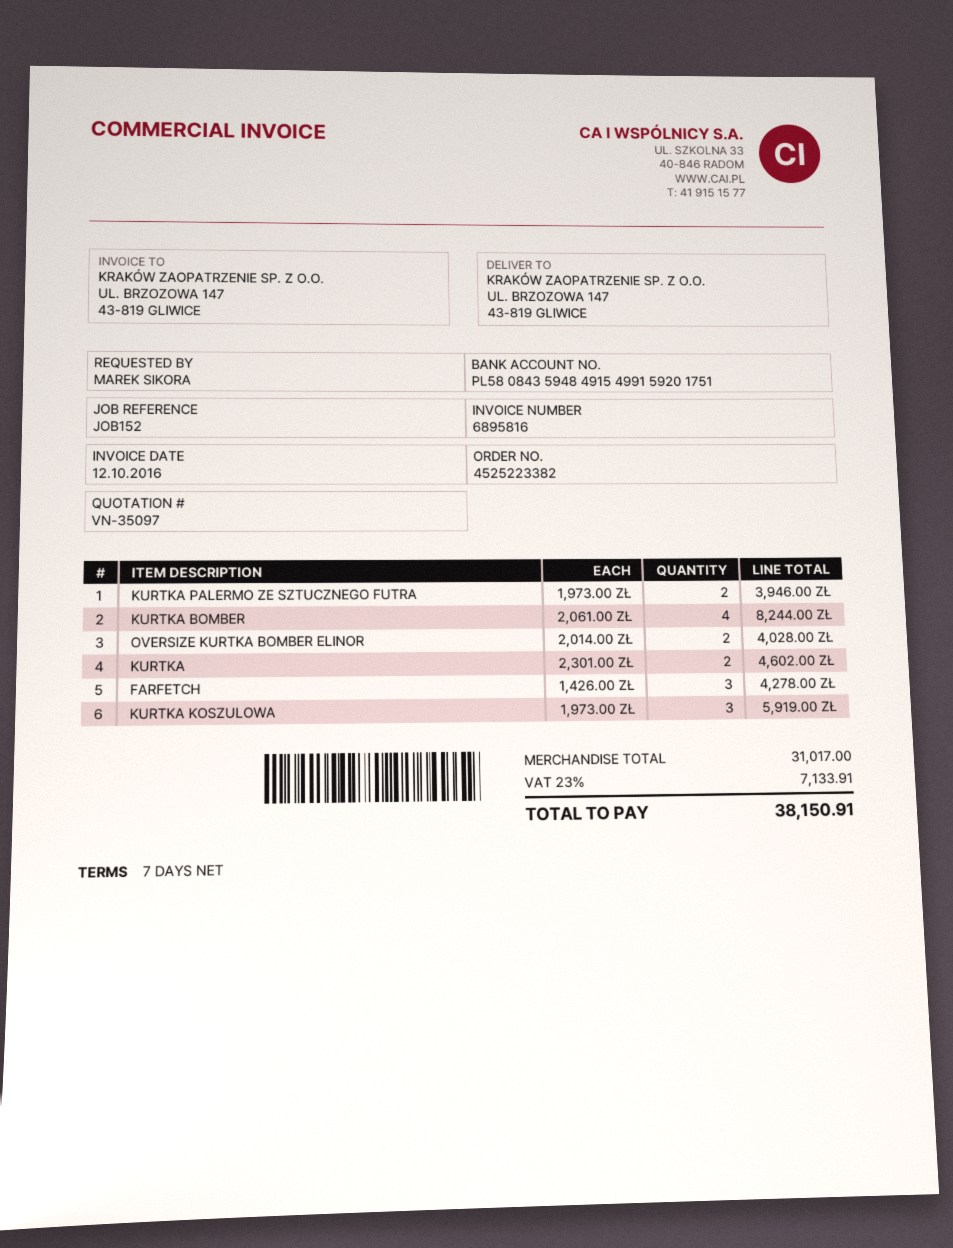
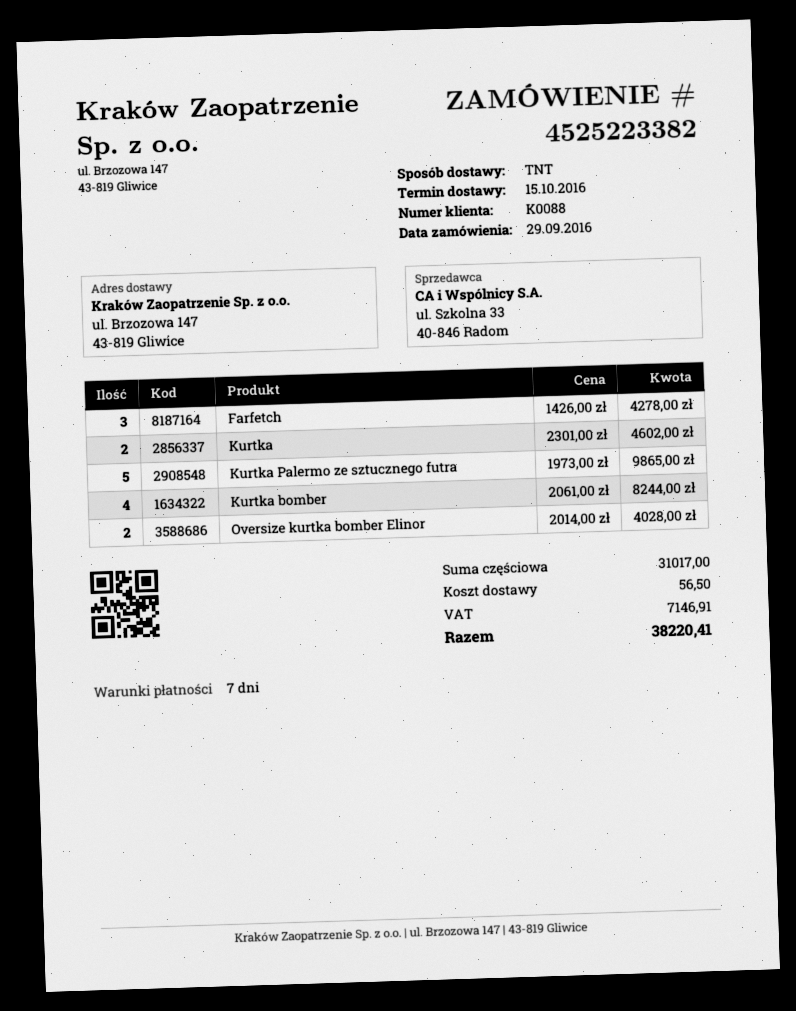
KURTKA PALERMO ZE SZTUCZNEGO FUTRA: 2 x 1973.00 = 3946.00 -> 5 x 1973.00 = 9865.00
KURTKA KOSZULOWA: 3 x 1973.00 = 5919.00 -> none
shipping: none -> 56.50
tax: 7133.91 -> 7146.91
total: 38150.91 -> 38220.41

